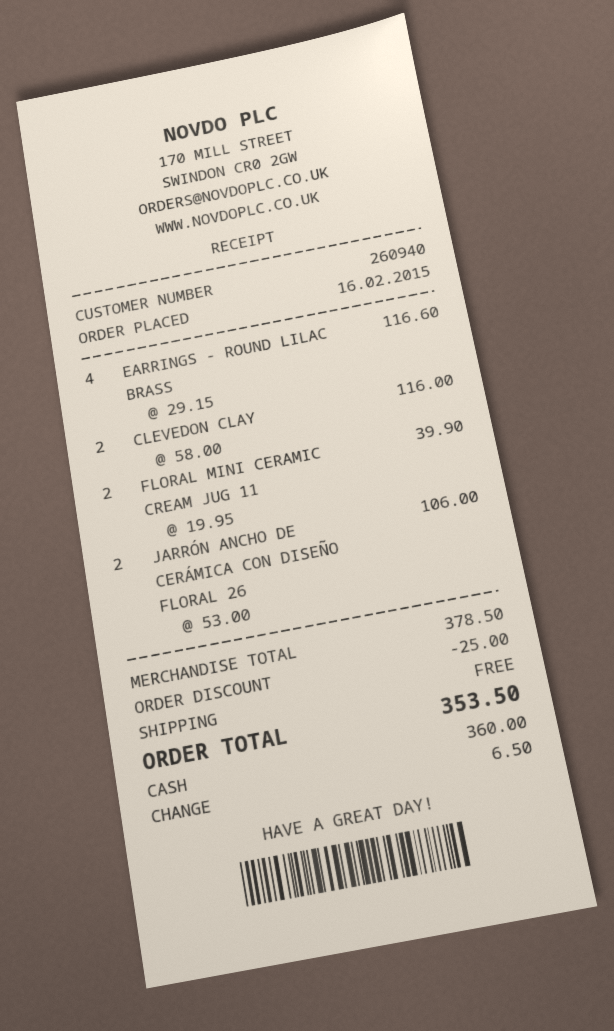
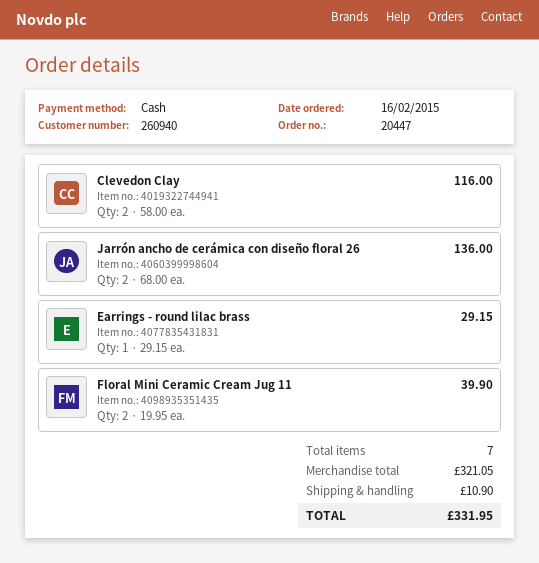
EARRINGS - ROUND LILAC BRASS: 4 x 29.15 = 116.60 -> 1 x 29.15 = 29.15
JARRÓN ANCHO DE CERÁMICA CON DISEÑO FLORAL 26: 2 x 53.00 = 106.00 -> 2 x 68.00 = 136.00
subtotal: 378.50 -> 321.05
discount: 25.00 -> none
shipping: 0.00 -> 10.90
total: 353.50 -> 331.95

